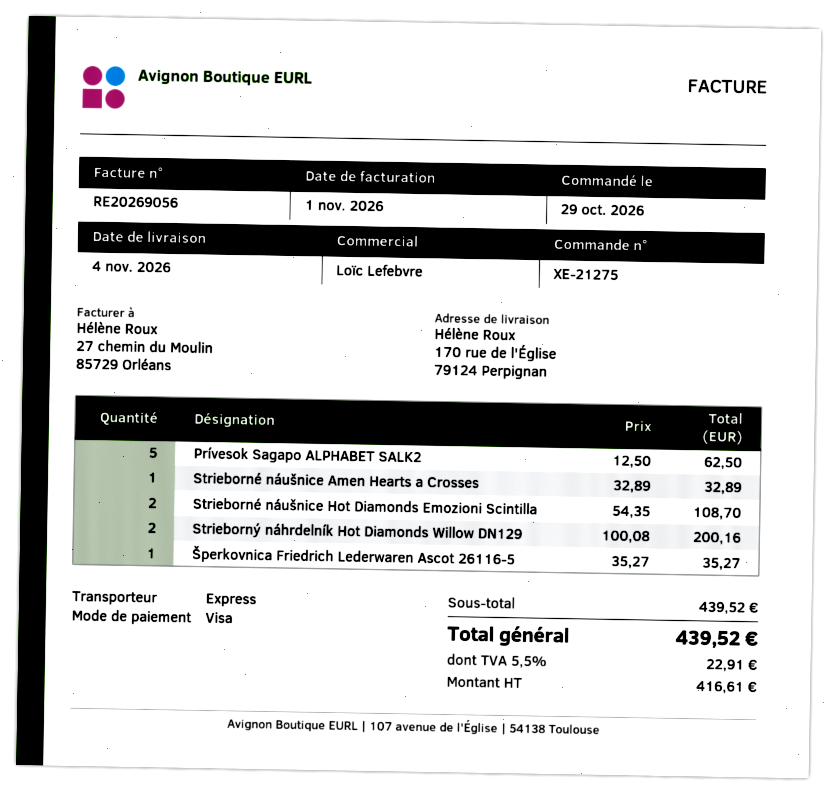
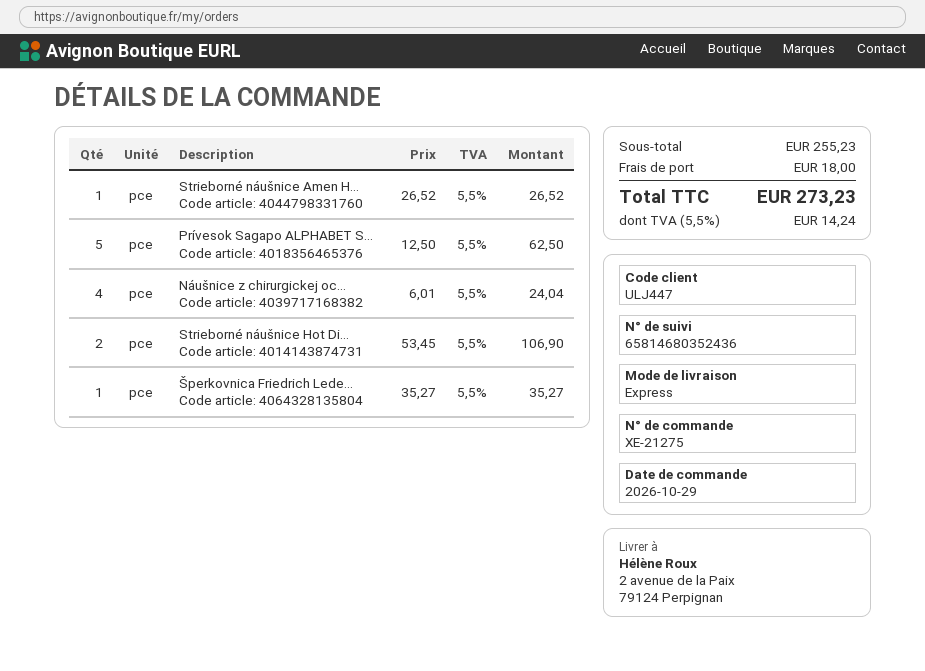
ship to: 170 rue de l'Église, 79124 Perpignan -> 2 avenue de la Paix, 79124 Perpignan
Strieborné náušnice Amen Hearts a Crosses: 1 x 32.89 = 32.89 -> 1 x 26.52 = 26.52
Strieborné náušnice Hot Diamonds Emozioni Scintilla: 2 x 54.35 = 108.70 -> 2 x 53.45 = 106.90
Strieborný náhrdelník Hot Diamonds Willow DN129: 2 x 100.08 = 200.16 -> none
Náušnice z chirurgickej oc...: none -> 4 x 6.01 = 24.04
subtotal: 439.52 -> 255.23
shipping: none -> 18.00
tax: 5.5% = 22.91 -> 5.5% = 14.24
total: 439.52 -> 273.23

